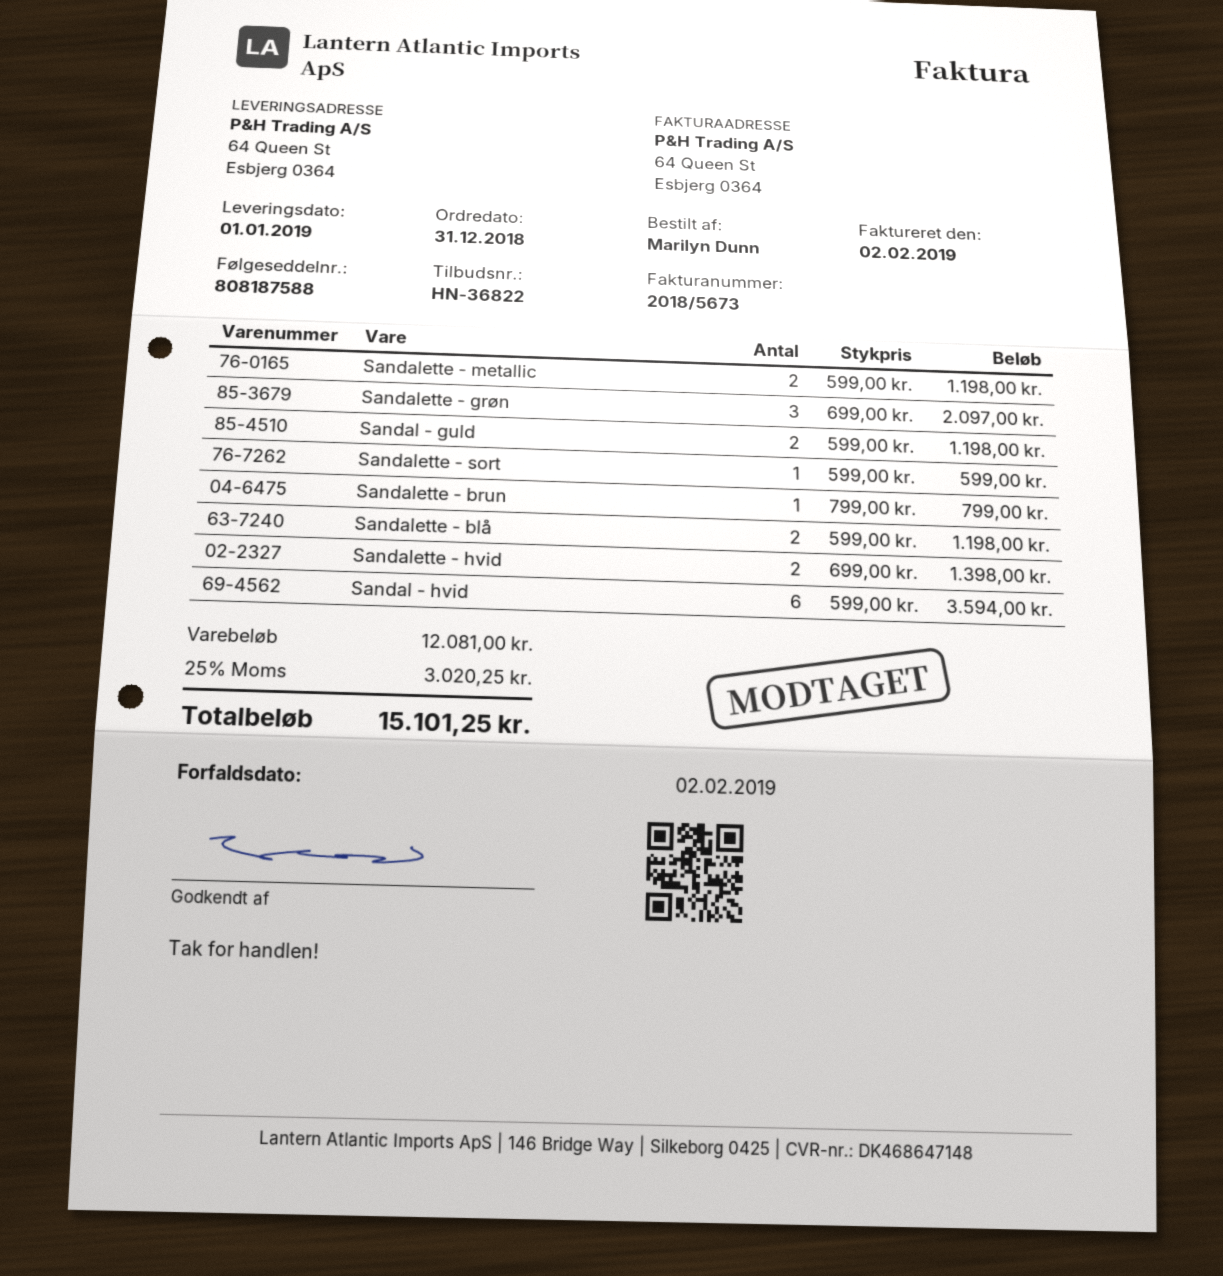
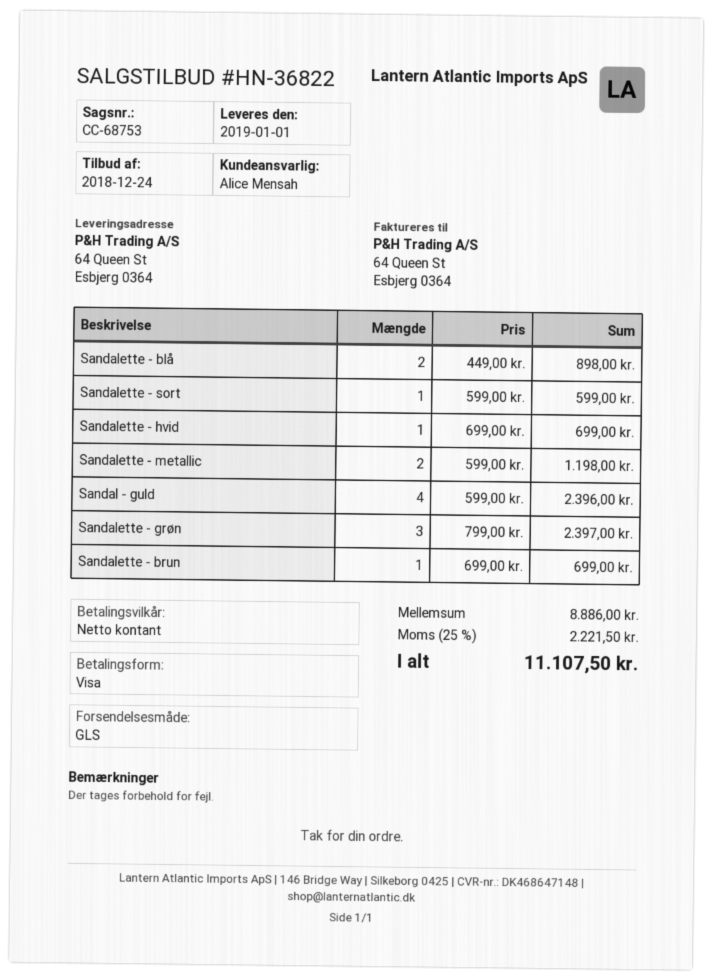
Sandalette - grøn: 3 x 699.00 = 2097.00 -> 3 x 799.00 = 2397.00
Sandal - guld: 2 x 599.00 = 1198.00 -> 4 x 599.00 = 2396.00
Sandalette - brun: 1 x 799.00 = 799.00 -> 1 x 699.00 = 699.00
Sandalette - blå: 2 x 599.00 = 1198.00 -> 2 x 449.00 = 898.00
Sandalette - hvid: 2 x 699.00 = 1398.00 -> 1 x 699.00 = 699.00
Sandal - hvid: 6 x 599.00 = 3594.00 -> none
subtotal: 12081.00 -> 8886.00
tax: 25% = 3020.25 -> 25% = 2221.50
total: 15101.25 -> 11107.50

